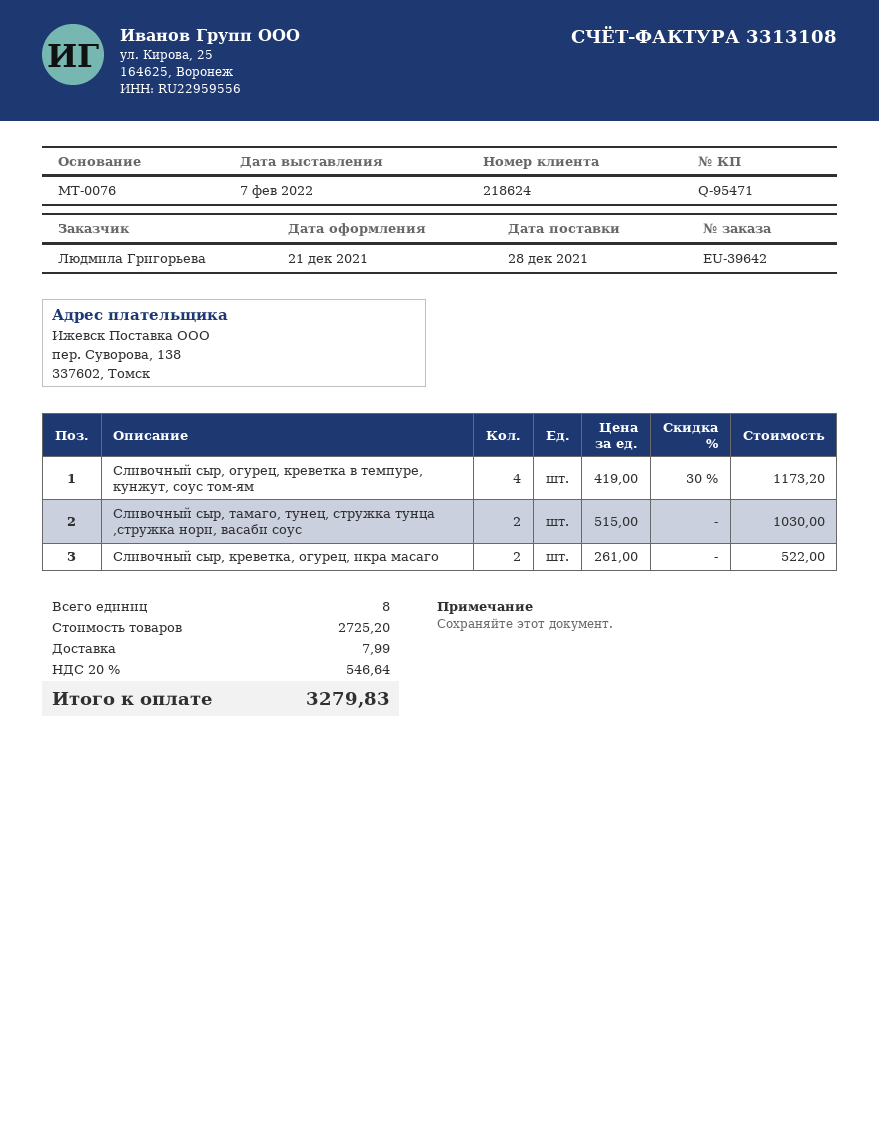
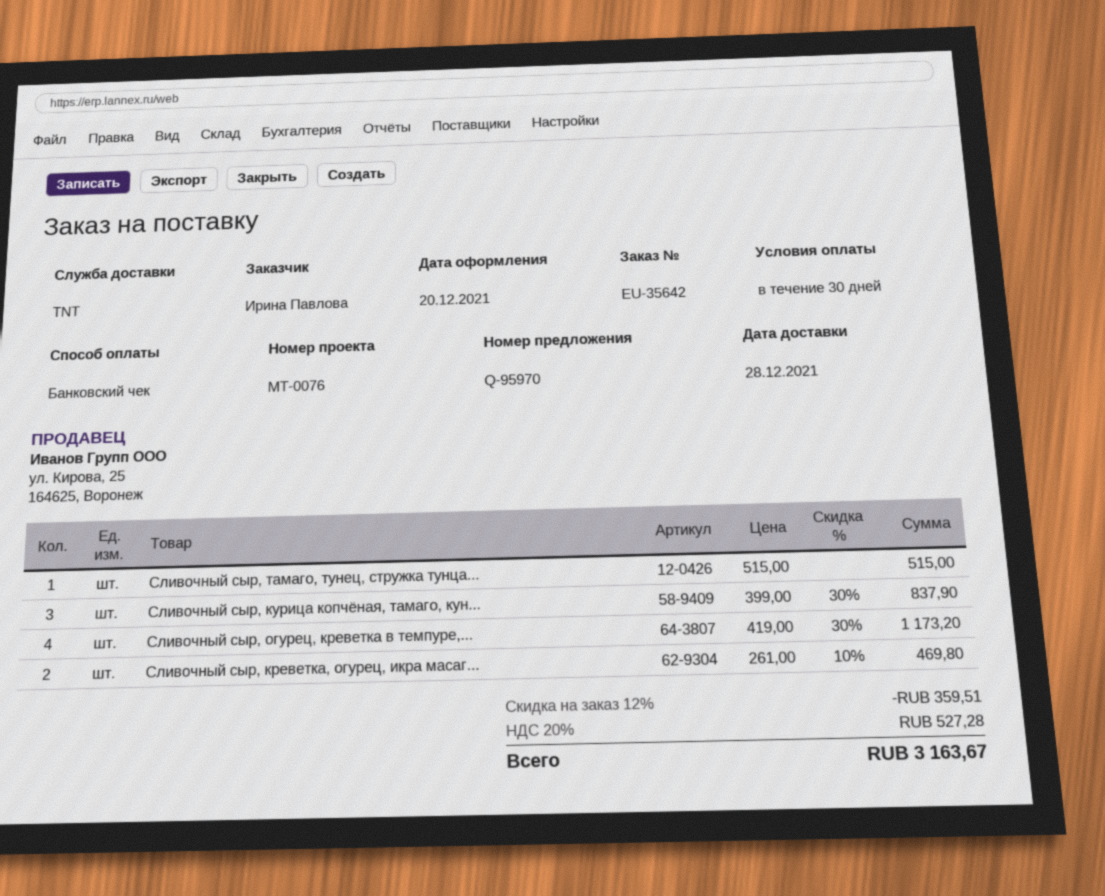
quote number: Q-95471 -> Q-95970
order number: EU-39642 -> EU-35642
order date: 2021-12-21 -> 2021-12-20
ordered by: Людмила Григорьева -> Ирина Павлова
Сливочный сыр, тамаго, тунец, стружка тунца ,стружка нори, васаби соус: 2 x 515.00 = 1030.00 -> 1 x 515.00 = 515.00
Сливочный сыр, креветка, огурец, икра масаго: 2 x 261.00 = 522.00 -> 2 x 261.00 - 10% = 469.80
Сливочный сыр, курица копчёная, тамаго, кун...: none -> 3 x 399.00 - 30% = 837.90
discount: none -> 12% = 359.51
shipping: 7.99 -> none
tax: 20% = 546.64 -> 20% = 527.28
total: 3279.83 -> 3163.67

